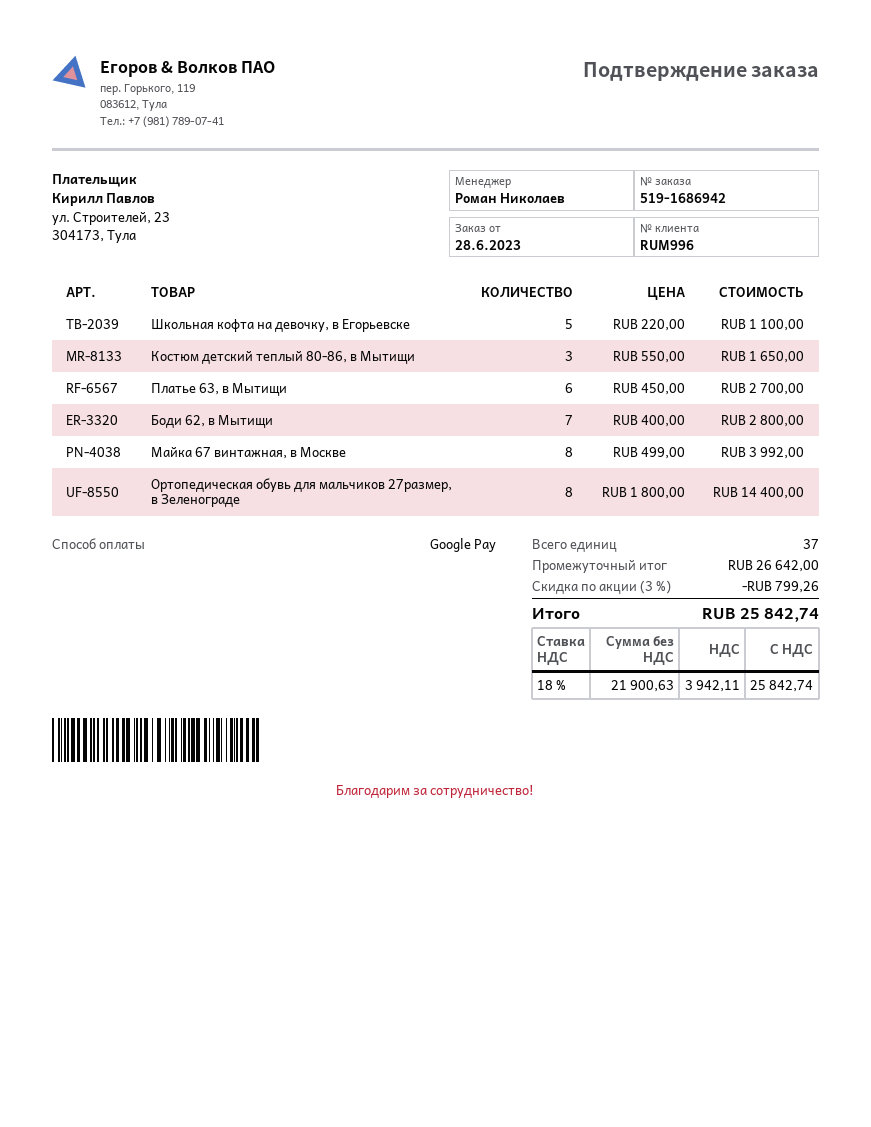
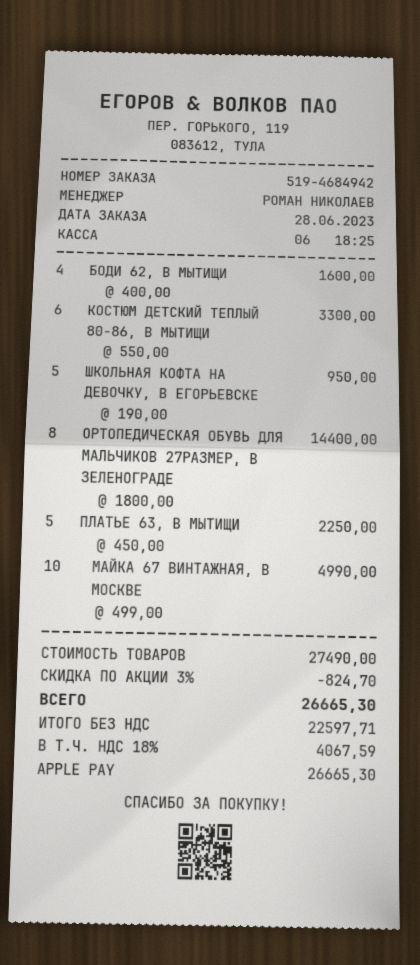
order number: 519-1686942 -> 519-4684942
payment method: Google Pay -> Apple Pay
Школьная кофта на девочку, в Егорьевске: 5 x 220.00 = 1100.00 -> 5 x 190.00 = 950.00
Костюм детский теплый 80-86, в Мытищи: 3 x 550.00 = 1650.00 -> 6 x 550.00 = 3300.00
Платье 63, в Мытищи: 6 x 450.00 = 2700.00 -> 5 x 450.00 = 2250.00
Боди 62, в Мытищи: 7 x 400.00 = 2800.00 -> 4 x 400.00 = 1600.00
Майка 67 винтажная, в Москве: 8 x 499.00 = 3992.00 -> 10 x 499.00 = 4990.00
subtotal: 26642.00 -> 27490.00
discount: 3% = 799.26 -> 3% = 824.70
net: 21900.63 -> 22597.71
tax: 18% = 3942.11 -> 18% = 4067.59
total: 25842.74 -> 26665.30

